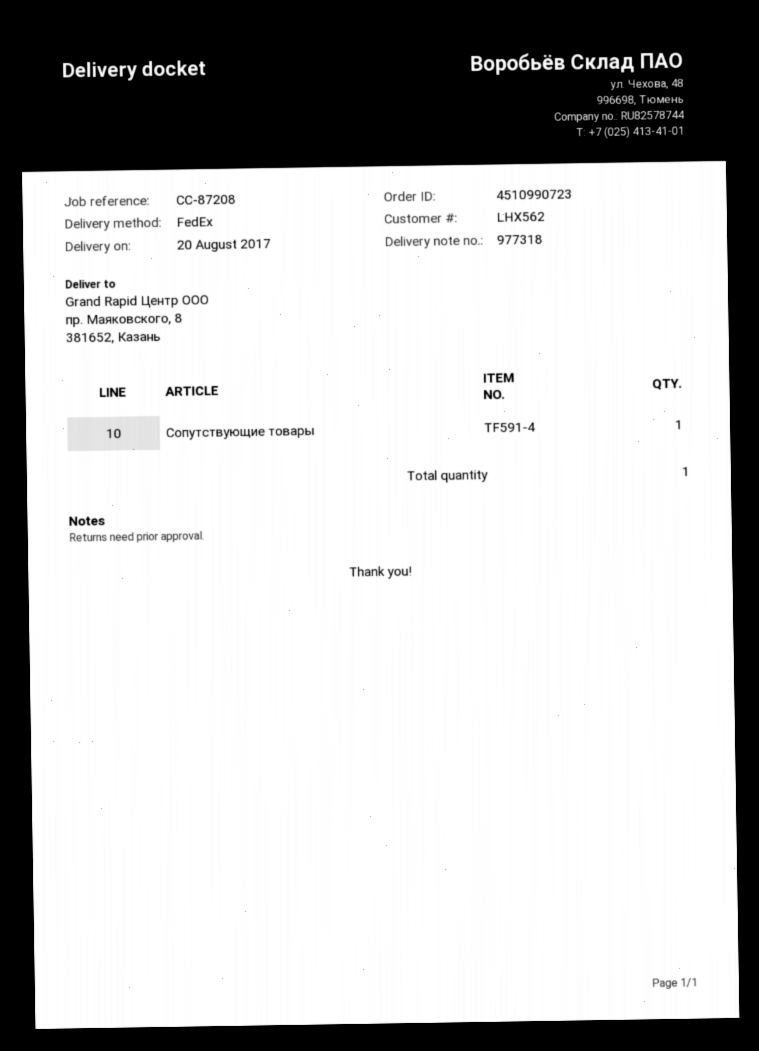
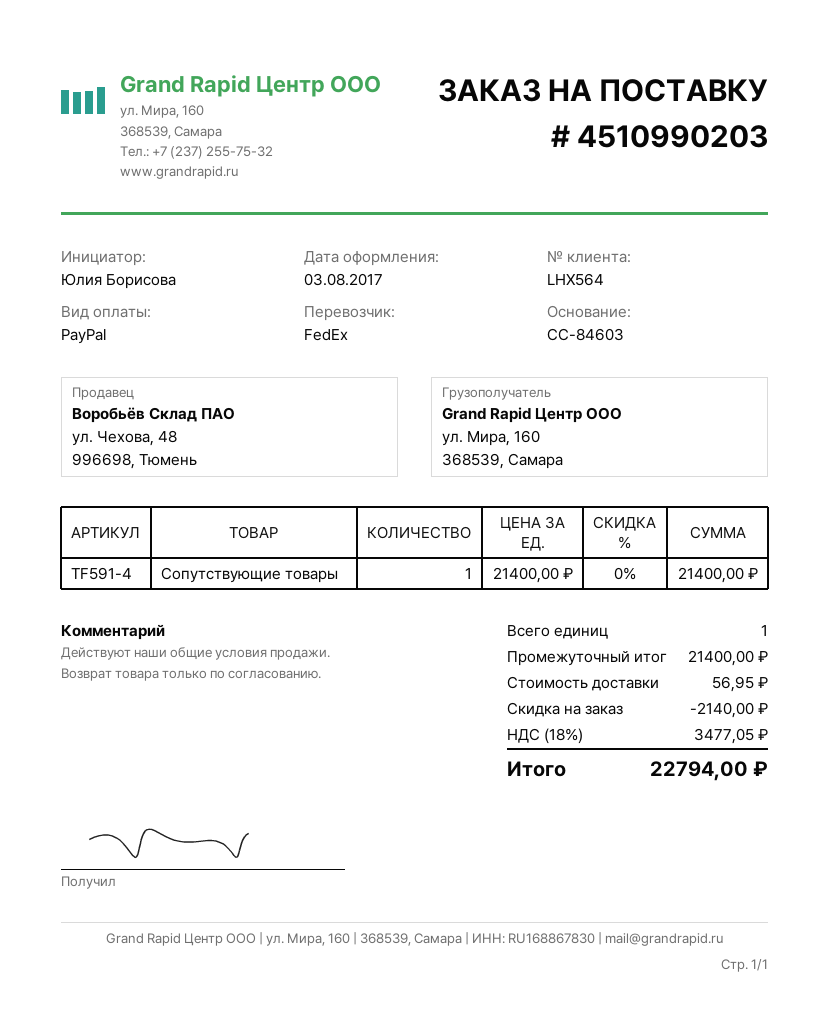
order number: 4510990723 -> 4510990203
customer number: LHX562 -> LHX564
reference: CC-87208 -> CC-84603
ship to: пр. Маяковского, 8, 381652, Казань -> ул. Мира, 160, 368539, Самара

